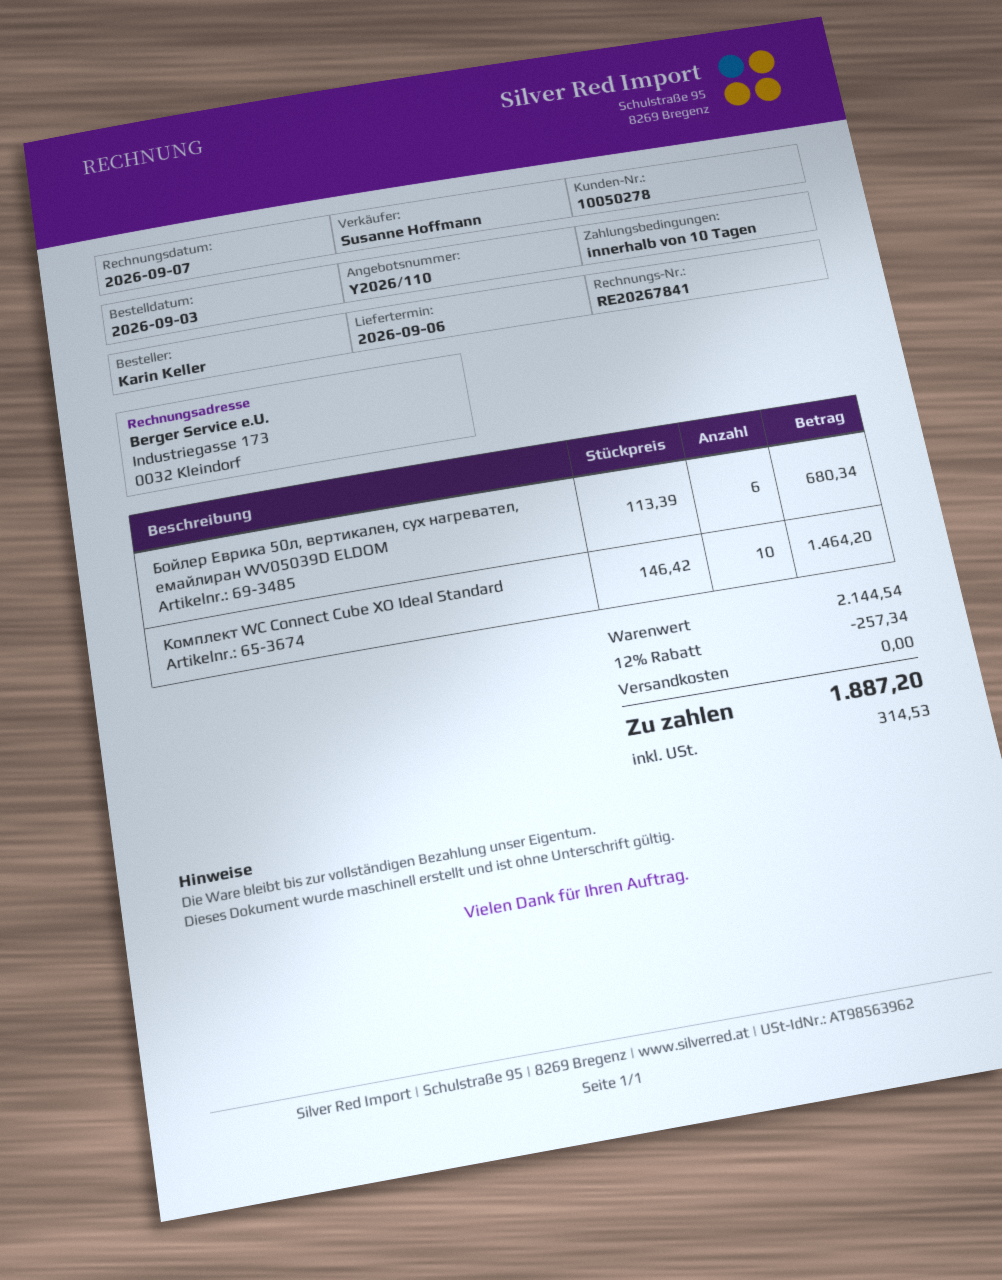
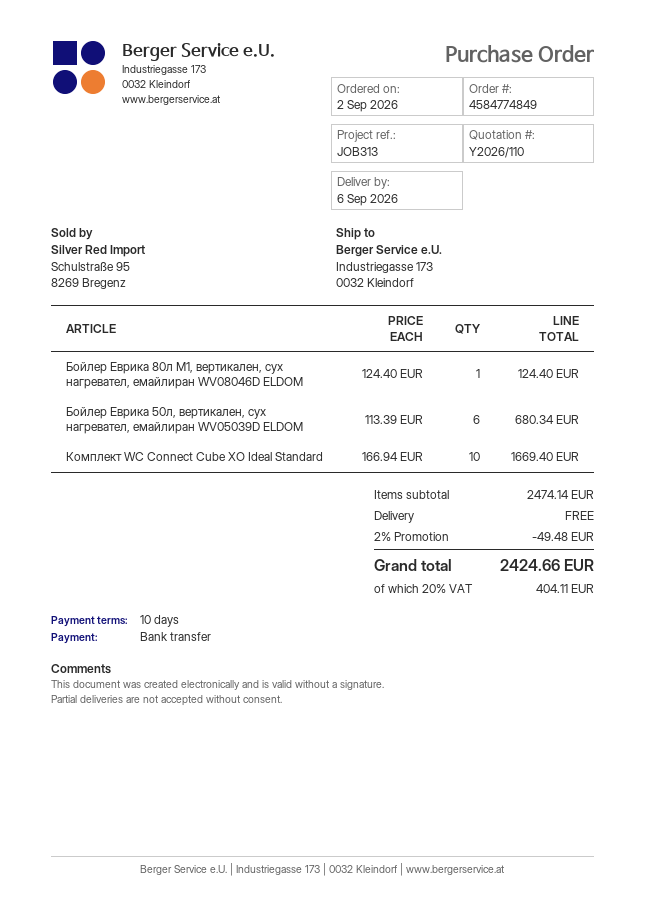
order date: 2026-09-03 -> 2026-09-02
Комплект WC Connect Cube ХО Ideal Standard: 10 x 146.42 = 1464.20 -> 10 x 166.94 = 1669.40
Бойлер Еврика 80л М1, вертикален, сух нагревател, емайлиран WV08046D ELDOM: none -> 1 x 124.40 = 124.40
subtotal: 2144.54 -> 2474.14
discount: 12% = 257.34 -> 2% = 49.48
tax: 314.53 -> 404.11
total: 1887.20 -> 2424.66

